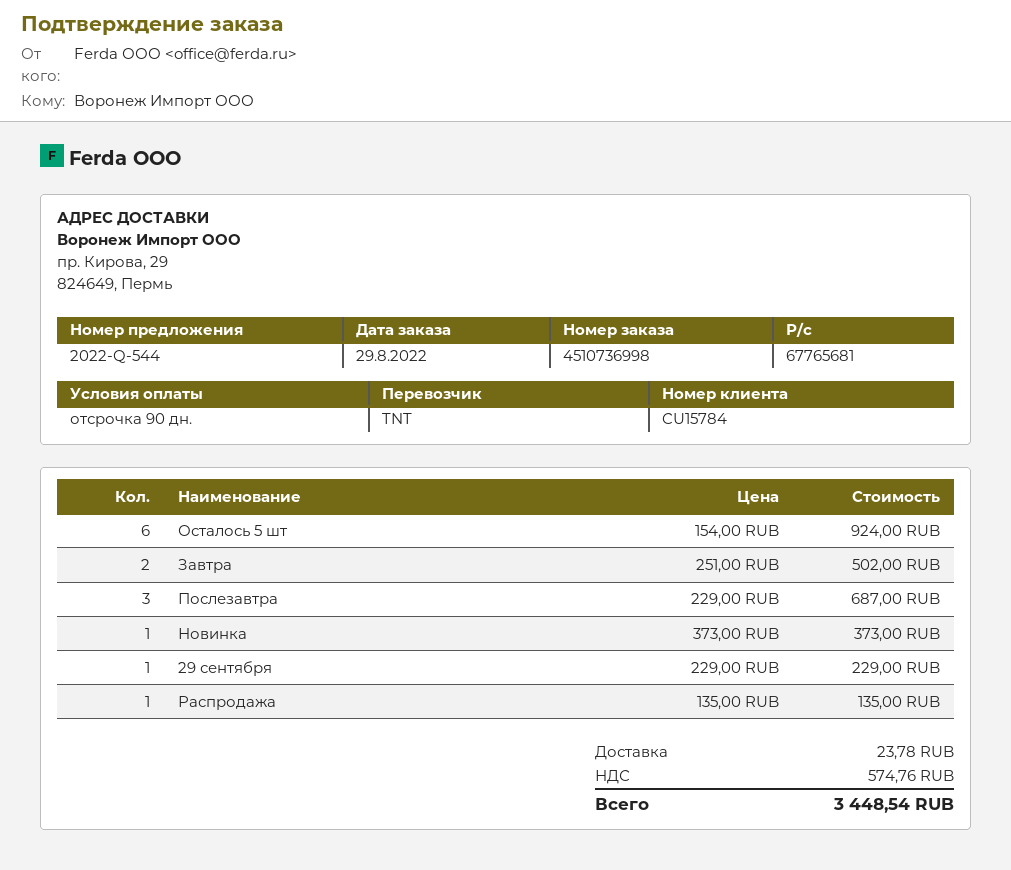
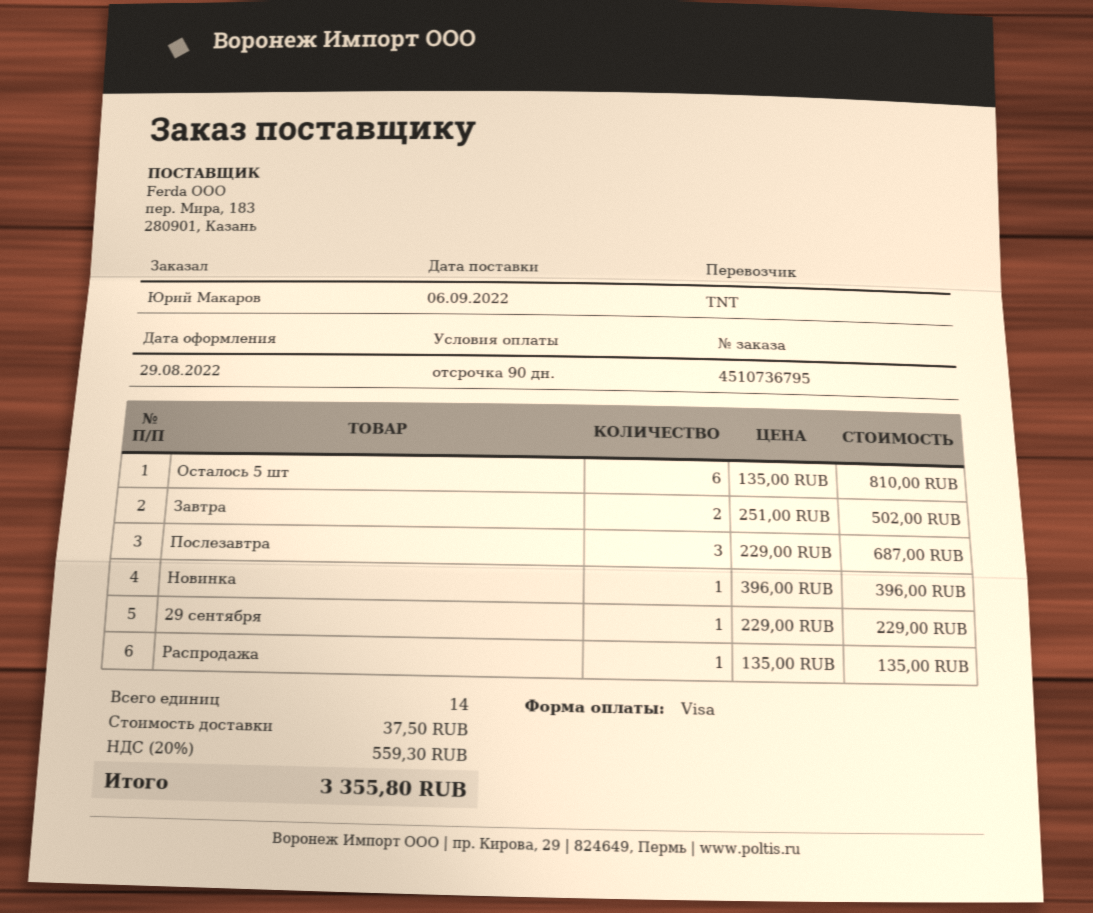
order number: 4510736998 -> 4510736795
Осталось 5 шт: 6 x 154.00 = 924.00 -> 6 x 135.00 = 810.00
Новинка: 1 x 373.00 = 373.00 -> 1 x 396.00 = 396.00
shipping: 23.78 -> 37.50
tax: 574.76 -> 559.30
total: 3448.54 -> 3355.80

